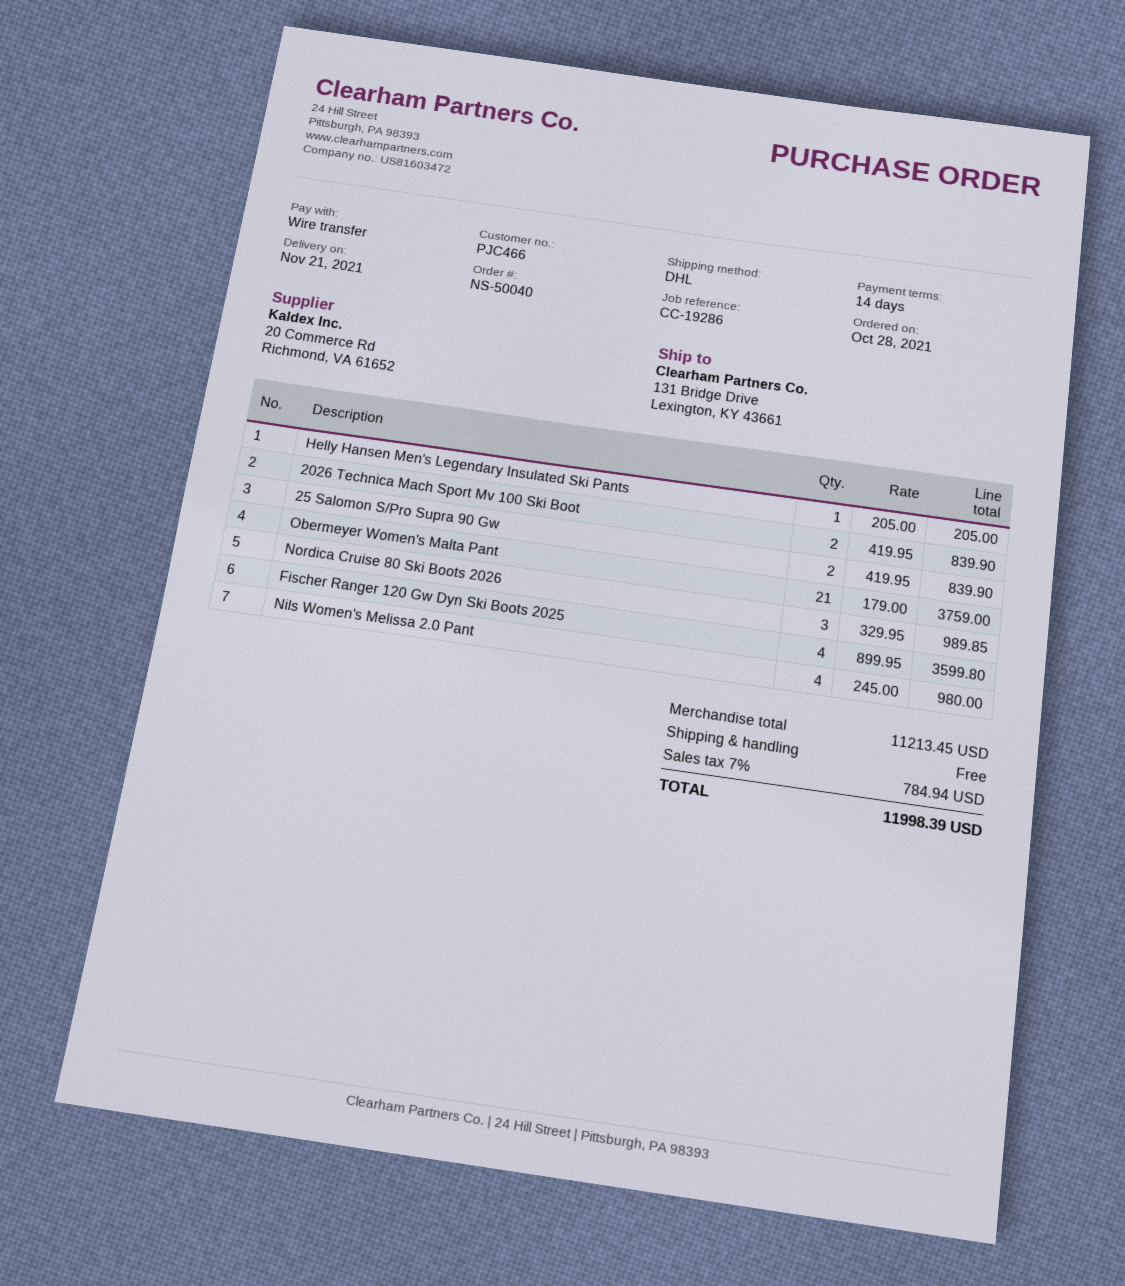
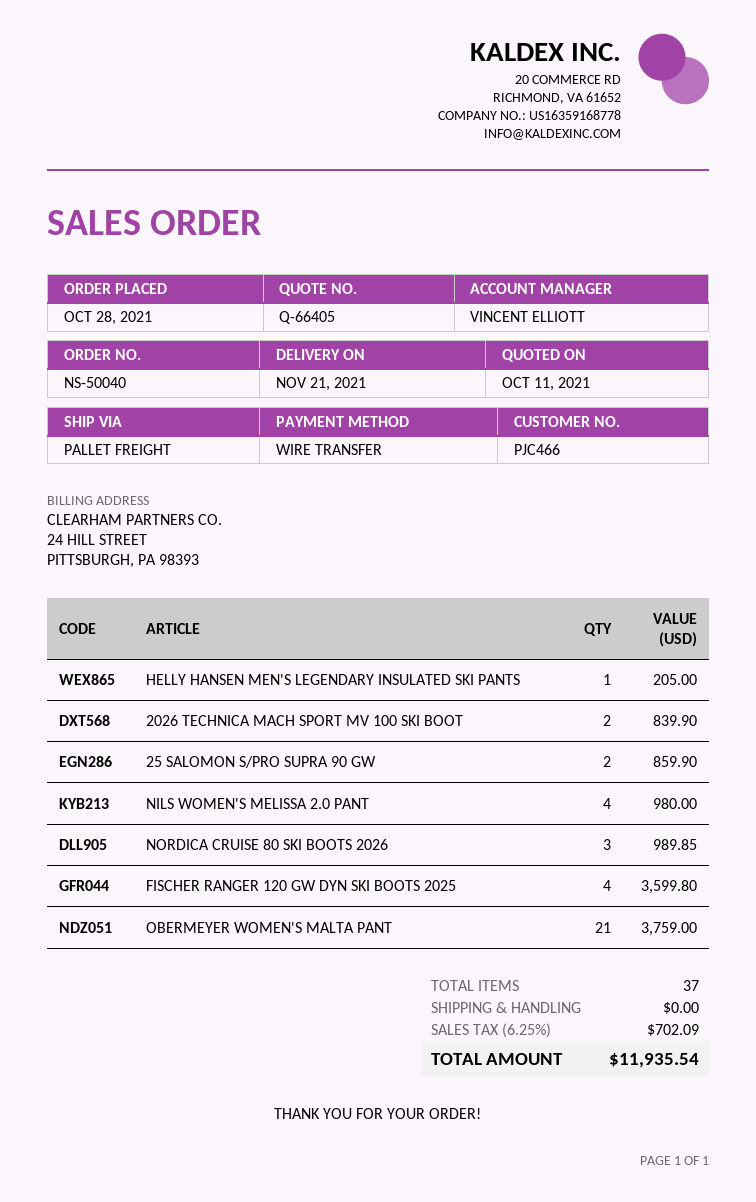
shipping method: DHL -> pallet freight
25 Salomon S/Pro Supra 90 Gw: 2 for 839.90 -> 2 for 859.90
tax: 7% = 784.94 -> 6.25% = 702.09
total: 11998.39 -> 11935.54

